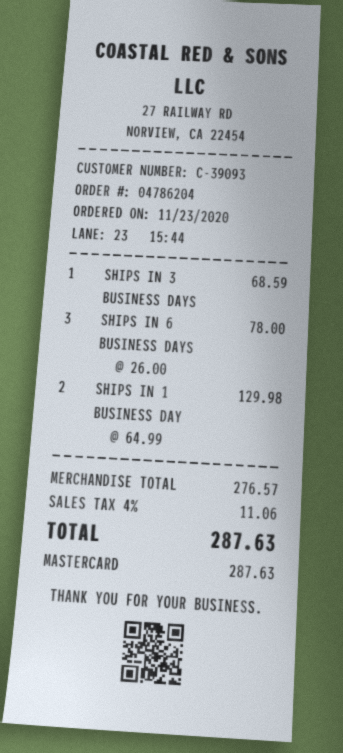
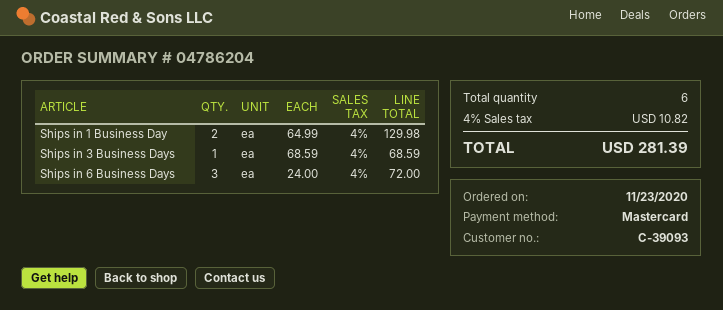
SHIPS IN 6 BUSINESS DAYS: 3 x 26.00 = 78.00 -> 3 x 24.00 = 72.00
tax: 4% = 11.06 -> 4% = 10.82
total: 287.63 -> 281.39

